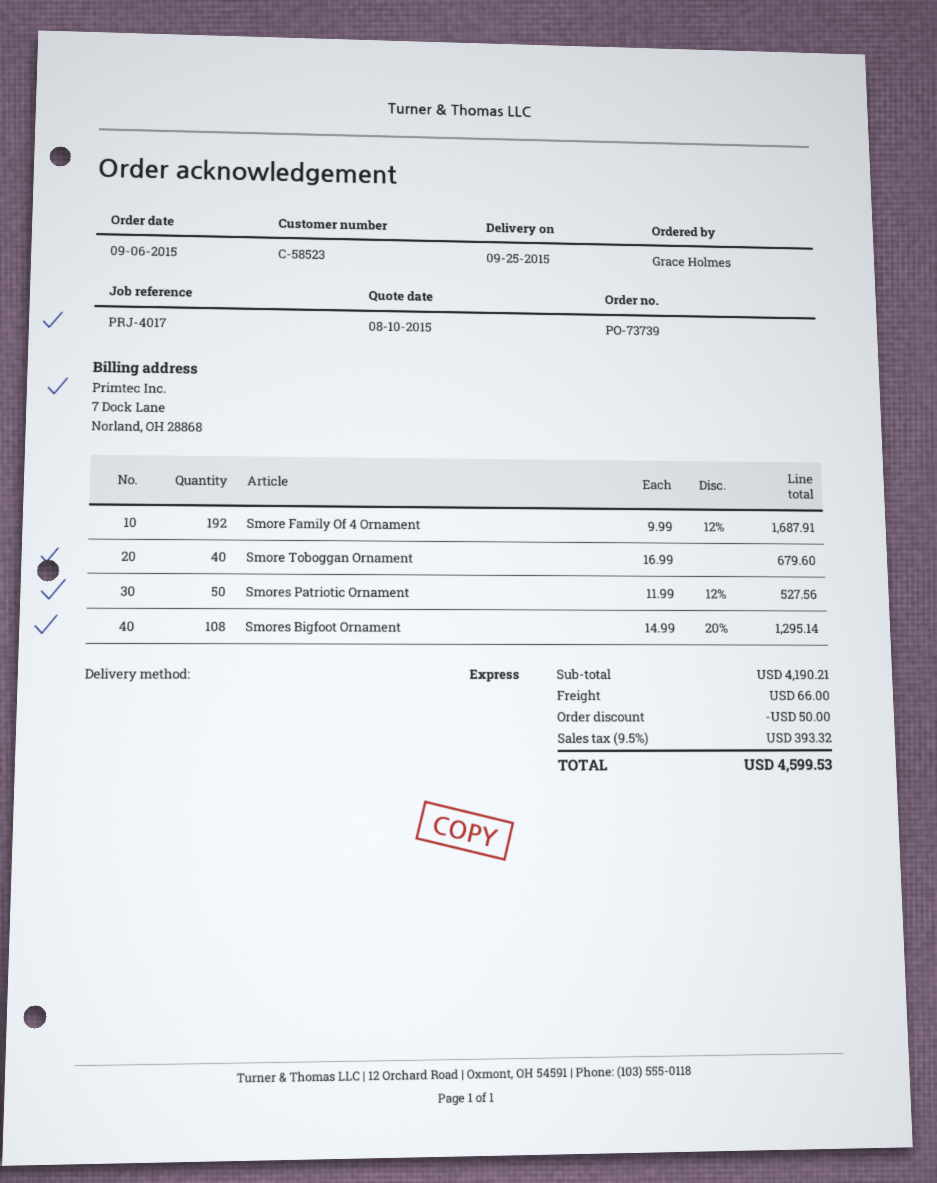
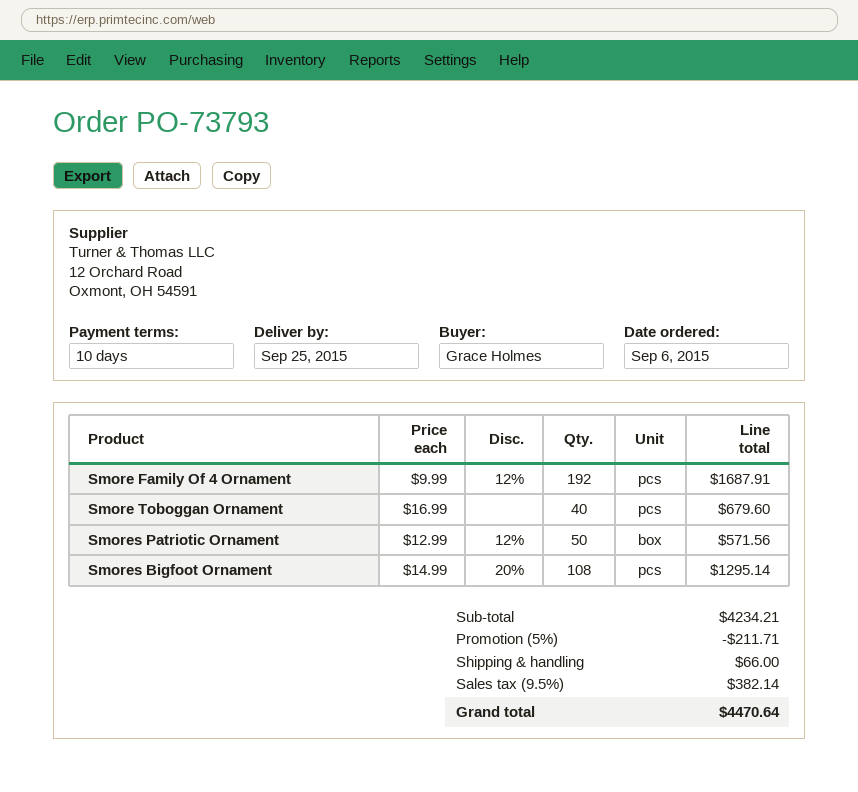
order number: PO-73739 -> PO-73793
Smores Patriotic Ornament: 50 x 11.99 - 12% = 527.56 -> 50 x 12.99 - 12% = 571.56
subtotal: 4190.21 -> 4234.21
discount: 50.00 -> 211.71
tax: 9.5% = 393.32 -> 9.5% = 382.14
total: 4599.53 -> 4470.64

